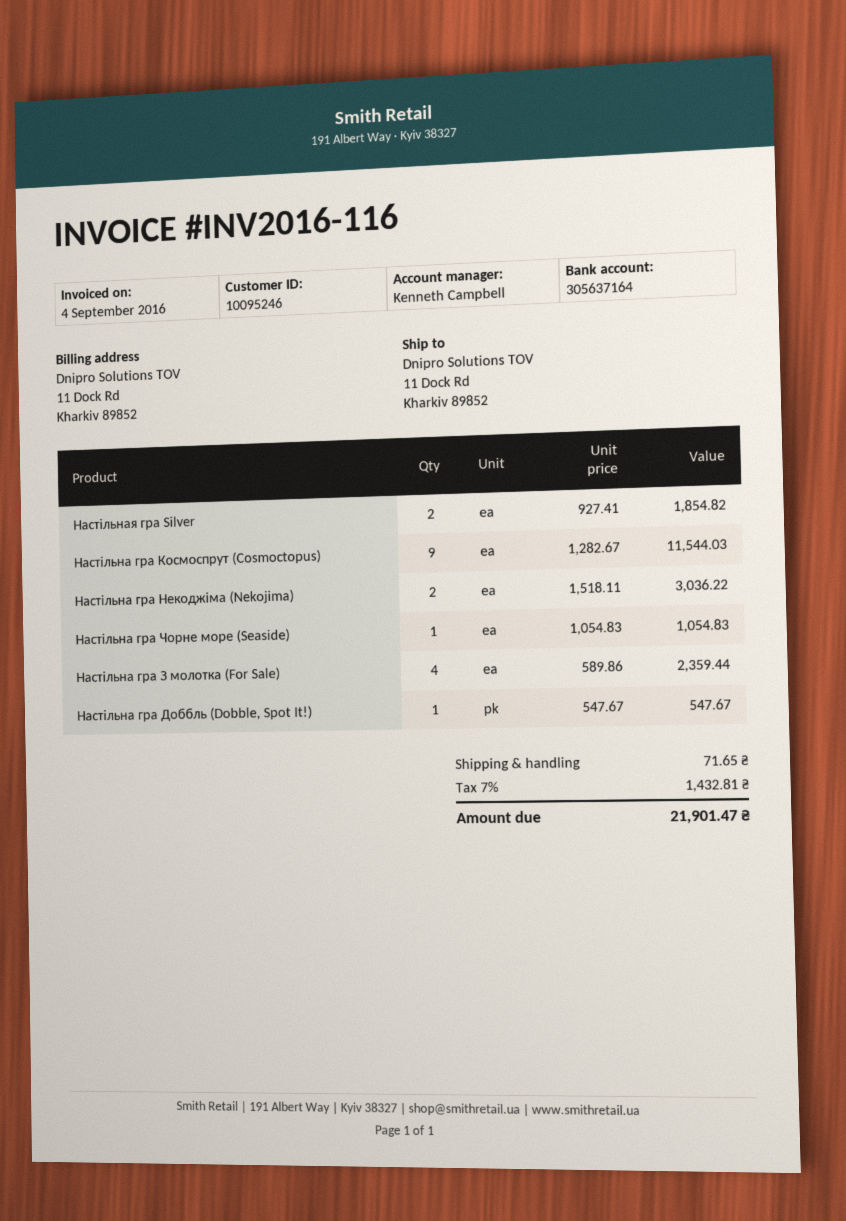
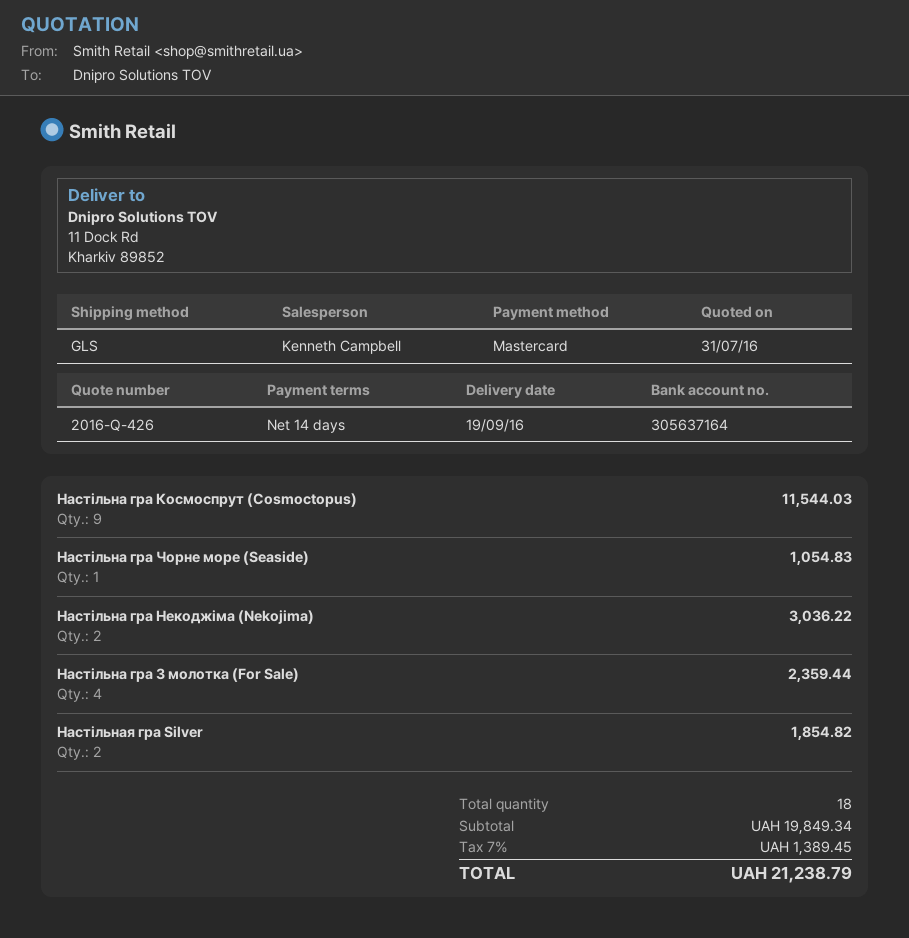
Настільна гра Доббль (Dobble, Spot It!): 1 for 547.67 -> none
shipping: 71.65 -> none
tax: 7% = 1432.81 -> 7% = 1389.45
total: 21901.47 -> 21238.79

